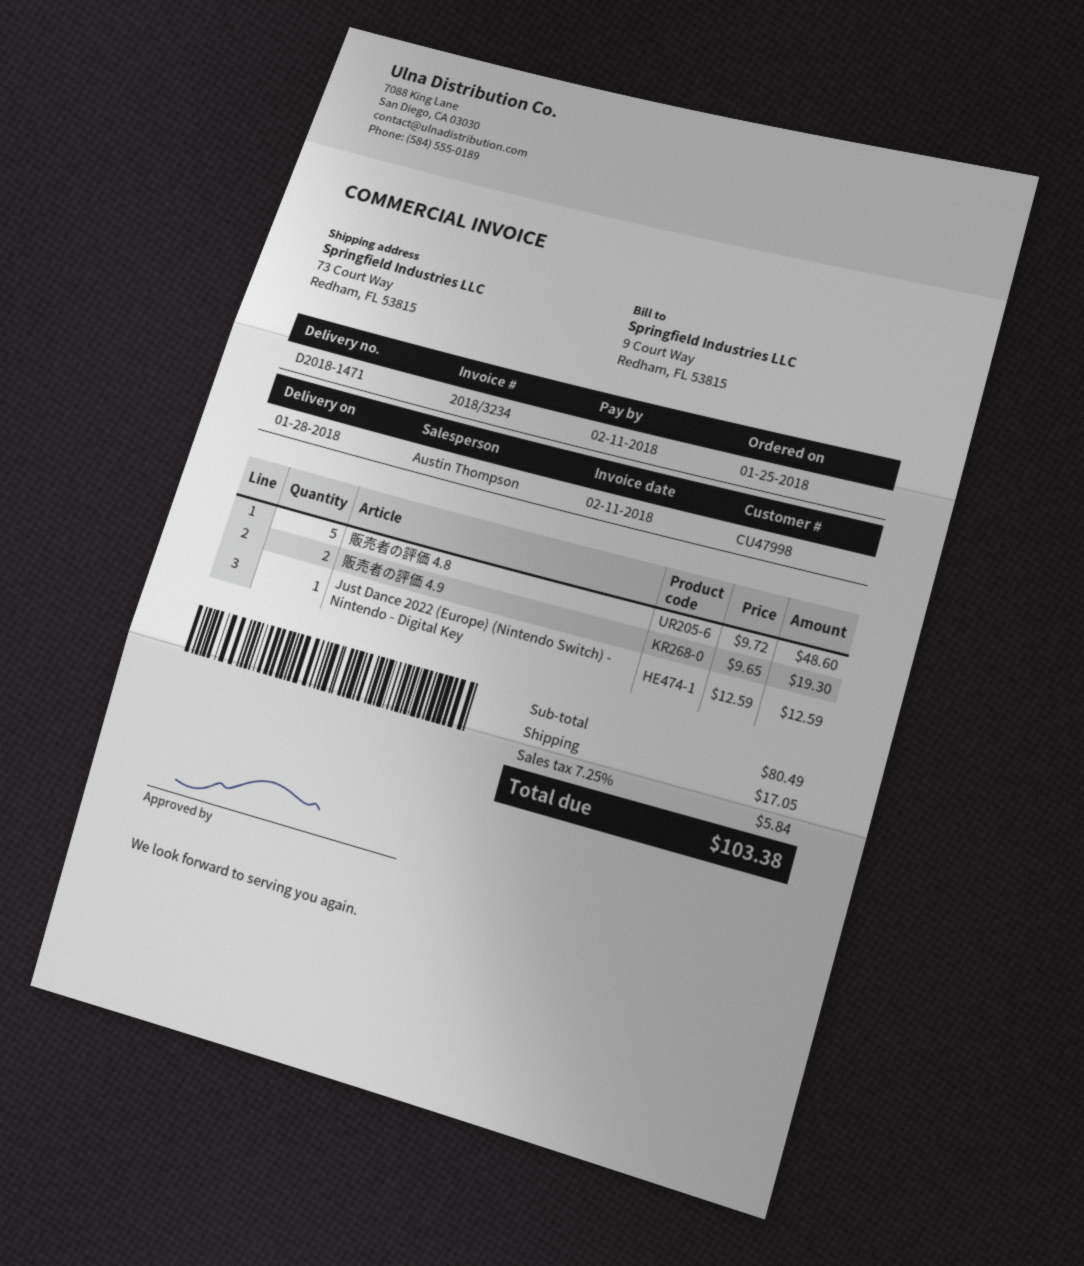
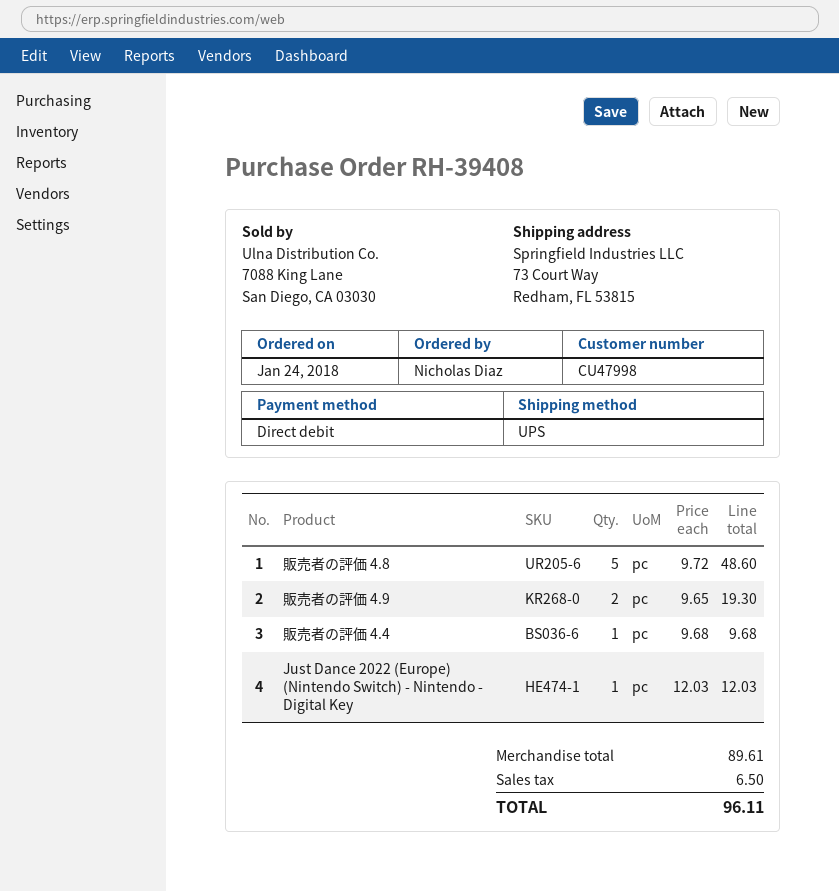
order date: 2018-01-25 -> 2018-01-24
Just Dance 2022 (Europe) (Nintendo Switch) - Nintendo - Digital Key: 1 x 12.59 = 12.59 -> 1 x 12.03 = 12.03
販売者の評価 4.4: none -> 1 x 9.68 = 9.68
subtotal: 80.49 -> 89.61
shipping: 17.05 -> none
tax: 5.84 -> 6.50
total: 103.38 -> 96.11

